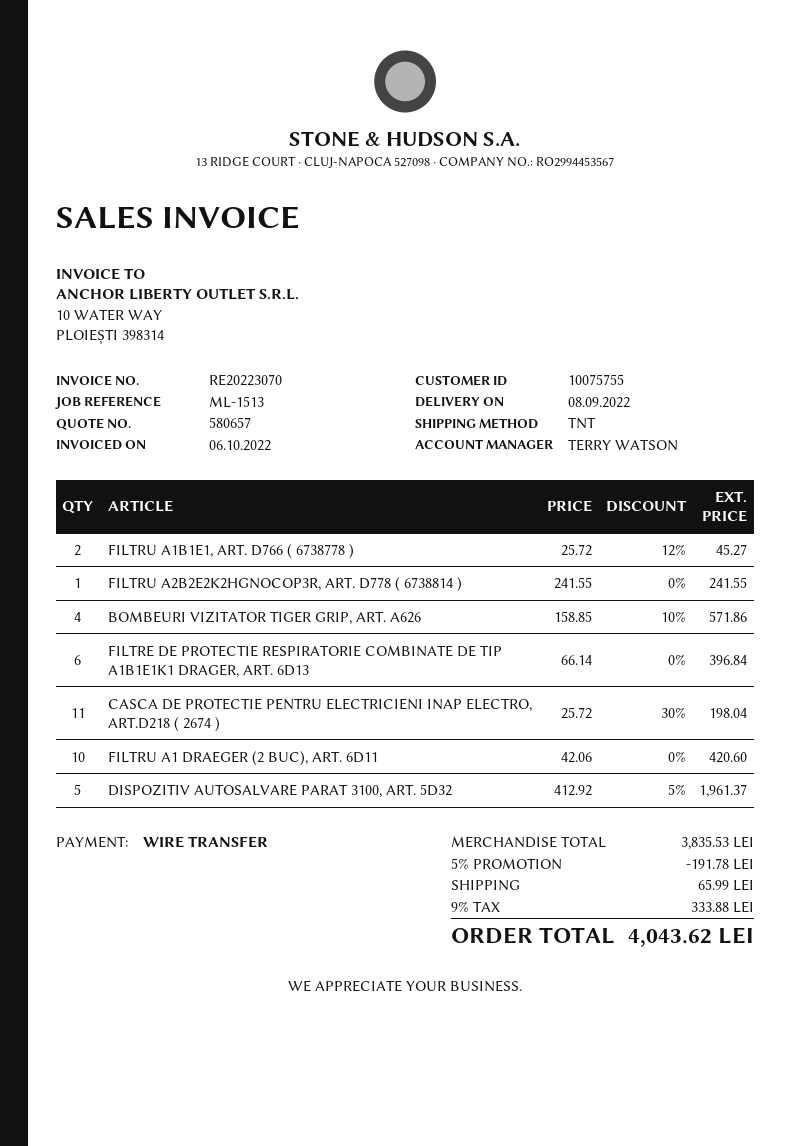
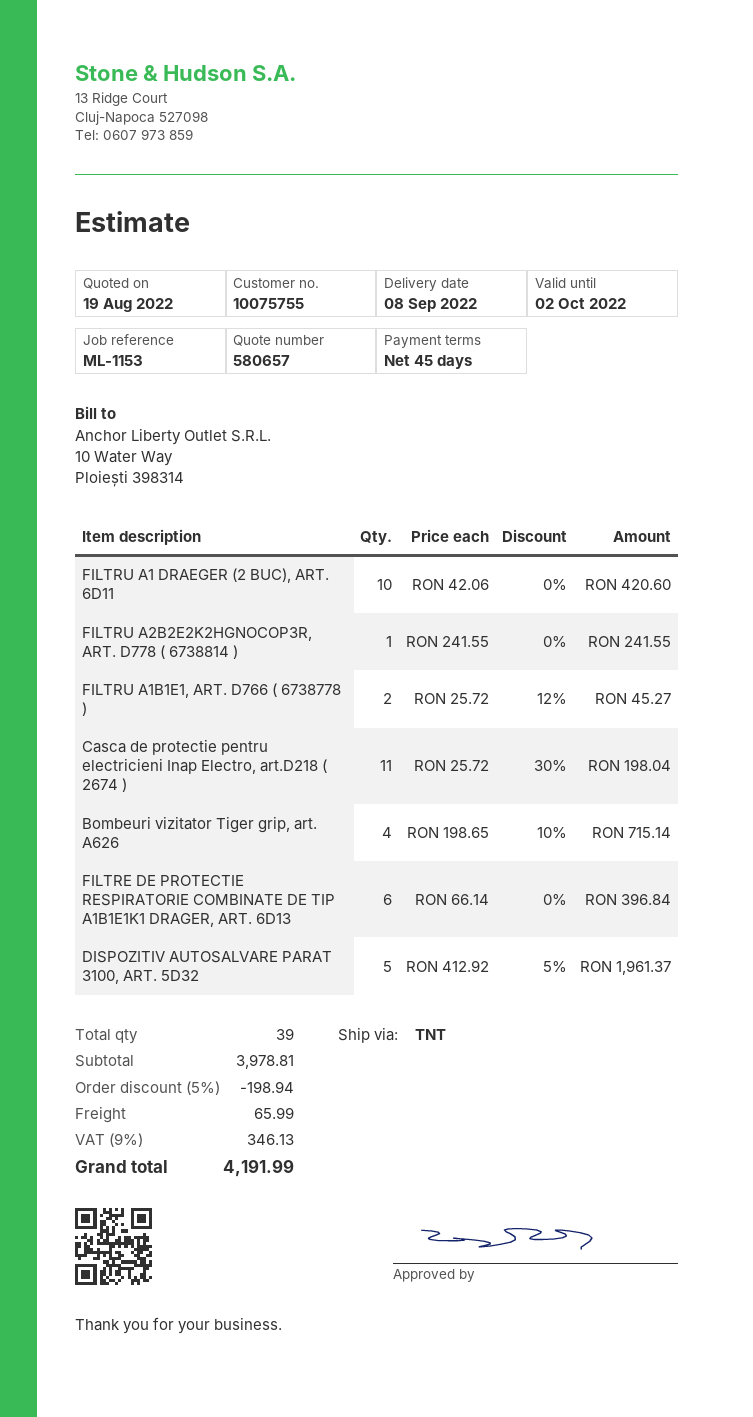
reference: ML-1513 -> ML-1153
BOMBEURI VIZITATOR TIGER GRIP, ART. A626: 4 x 158.85 - 10% = 571.86 -> 4 x 198.65 - 10% = 715.14
subtotal: 3835.53 -> 3978.81
discount: 5% = 191.78 -> 5% = 198.94
tax: 9% = 333.88 -> 9% = 346.13
total: 4043.62 -> 4191.99

